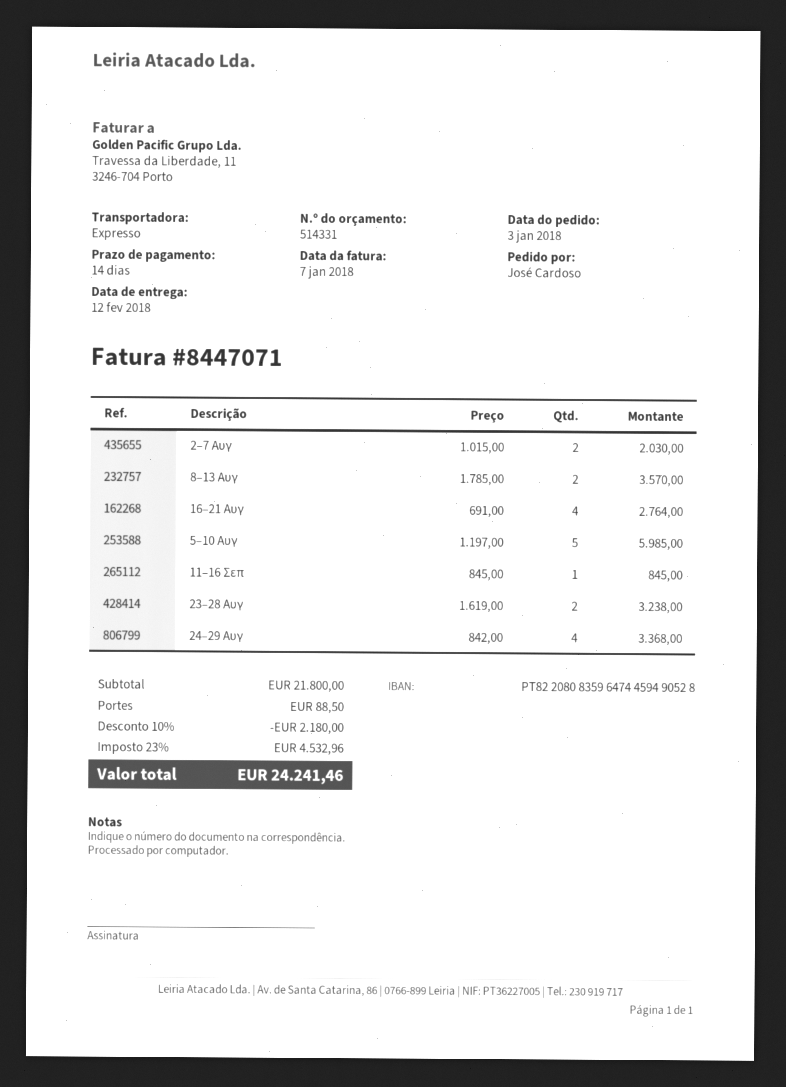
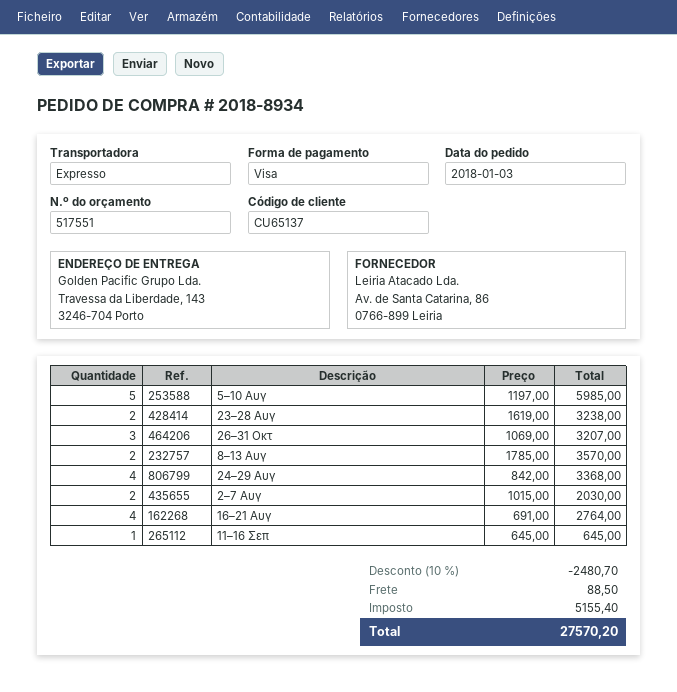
quote number: 514331 -> 517551
11–16 Σεπ: 1 x 845.00 = 845.00 -> 1 x 645.00 = 645.00
26–31 Οκτ: none -> 3 x 1069.00 = 3207.00
discount: 10% = 2180.00 -> 10% = 2480.70
tax: 4532.96 -> 5155.40
total: 24241.46 -> 27570.20

